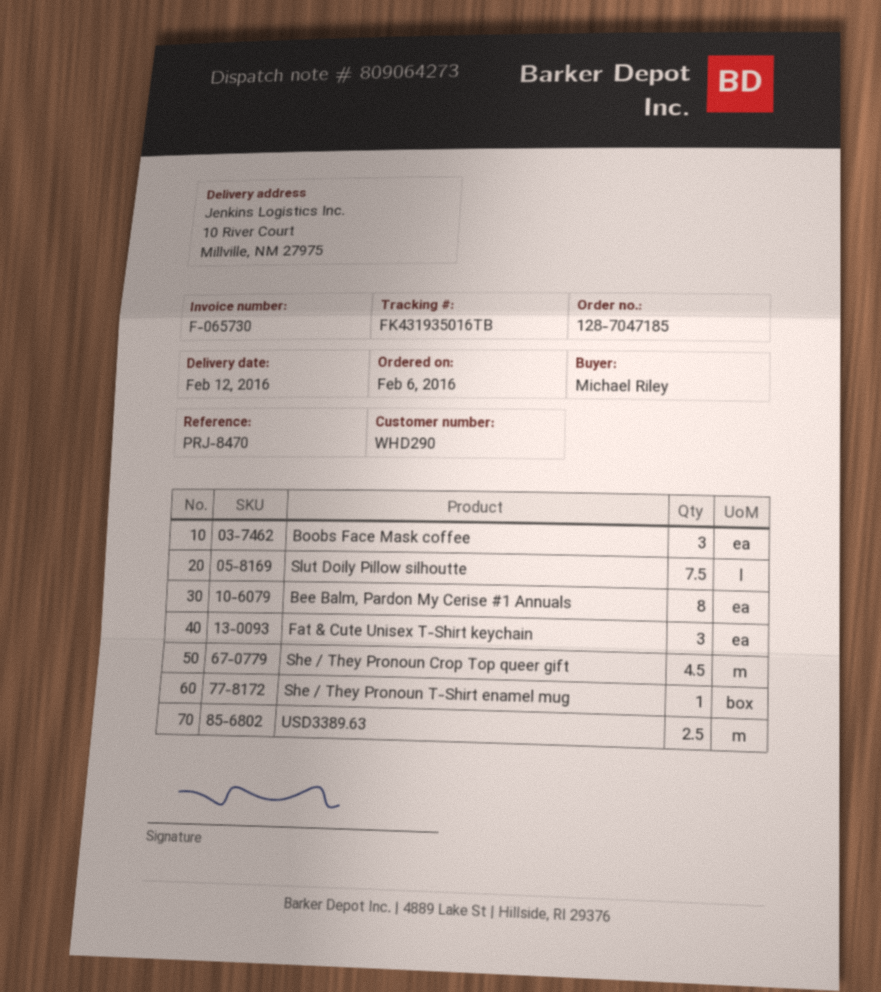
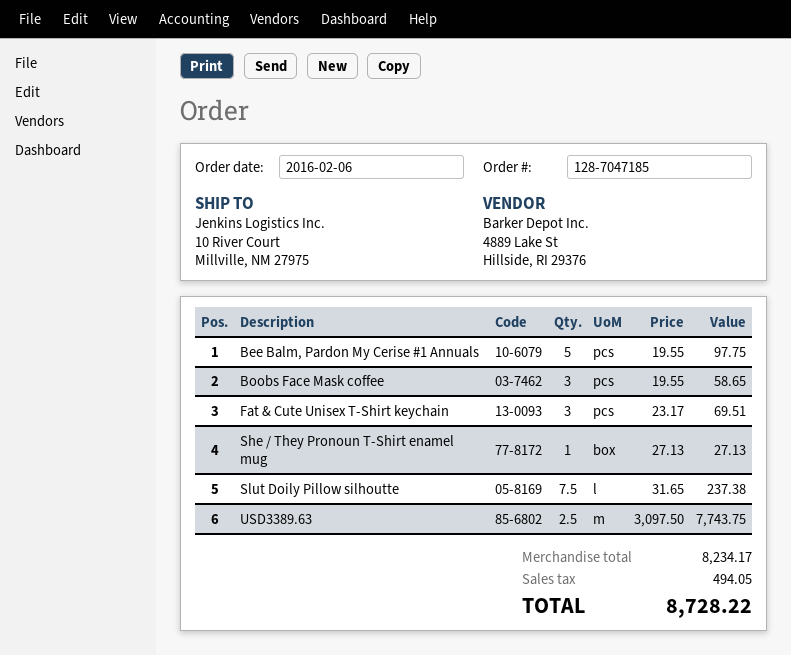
Bee Balm, Pardon My Cerise #1 Annuals: 8 -> 5
She / They Pronoun Crop Top queer gift: 4.5 -> none

